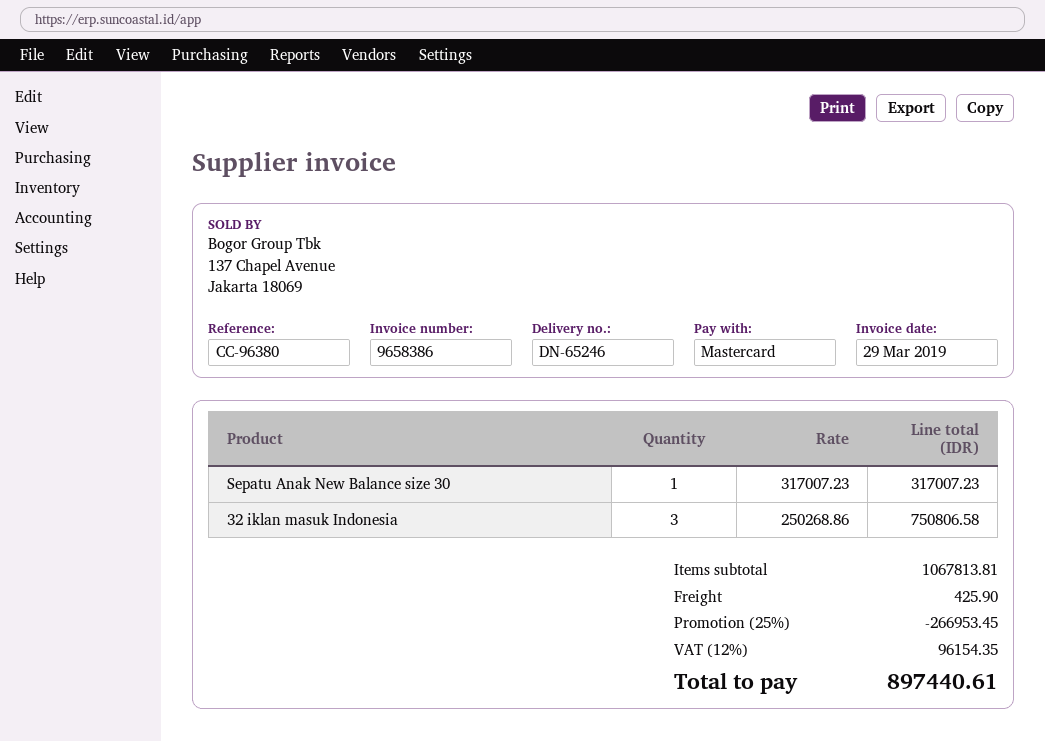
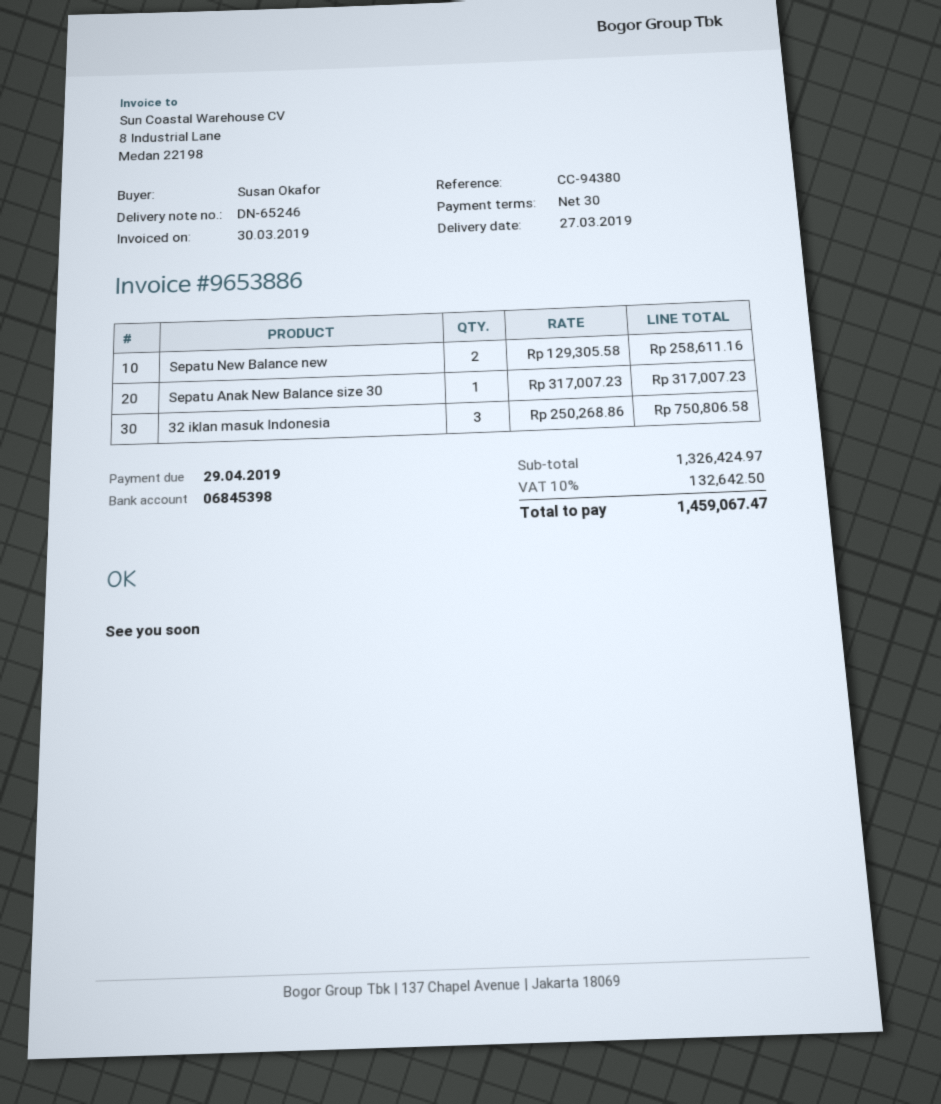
invoice number: 9658386 -> 9653886
invoice date: 2019-03-29 -> 2019-03-30
reference: CC-96380 -> CC-94380
Sepatu New Balance new: none -> 2 x 129305.58 = 258611.16
subtotal: 1067813.81 -> 1326424.97
discount: 25% = 266953.45 -> none
shipping: 425.90 -> none
tax: 12% = 96154.35 -> 10% = 132642.50
total: 897440.61 -> 1459067.47

